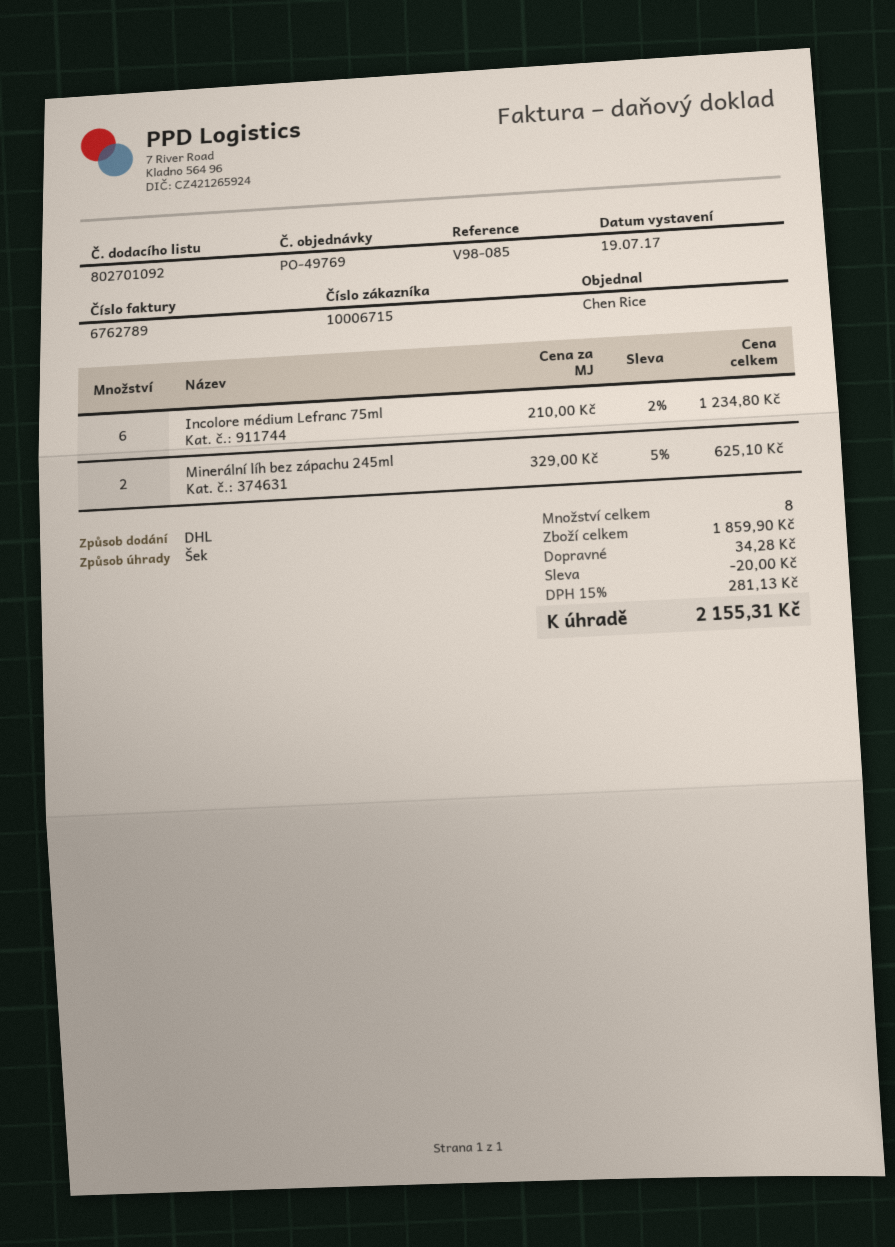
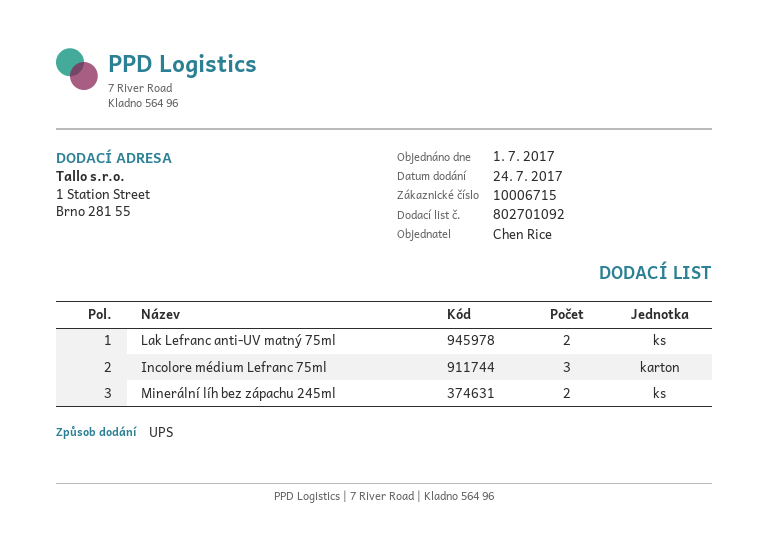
shipping method: DHL -> UPS
Incolore médium Lefranc 75ml: 6 -> 3
Lak Lefranc anti-UV matný 75ml: none -> 2

